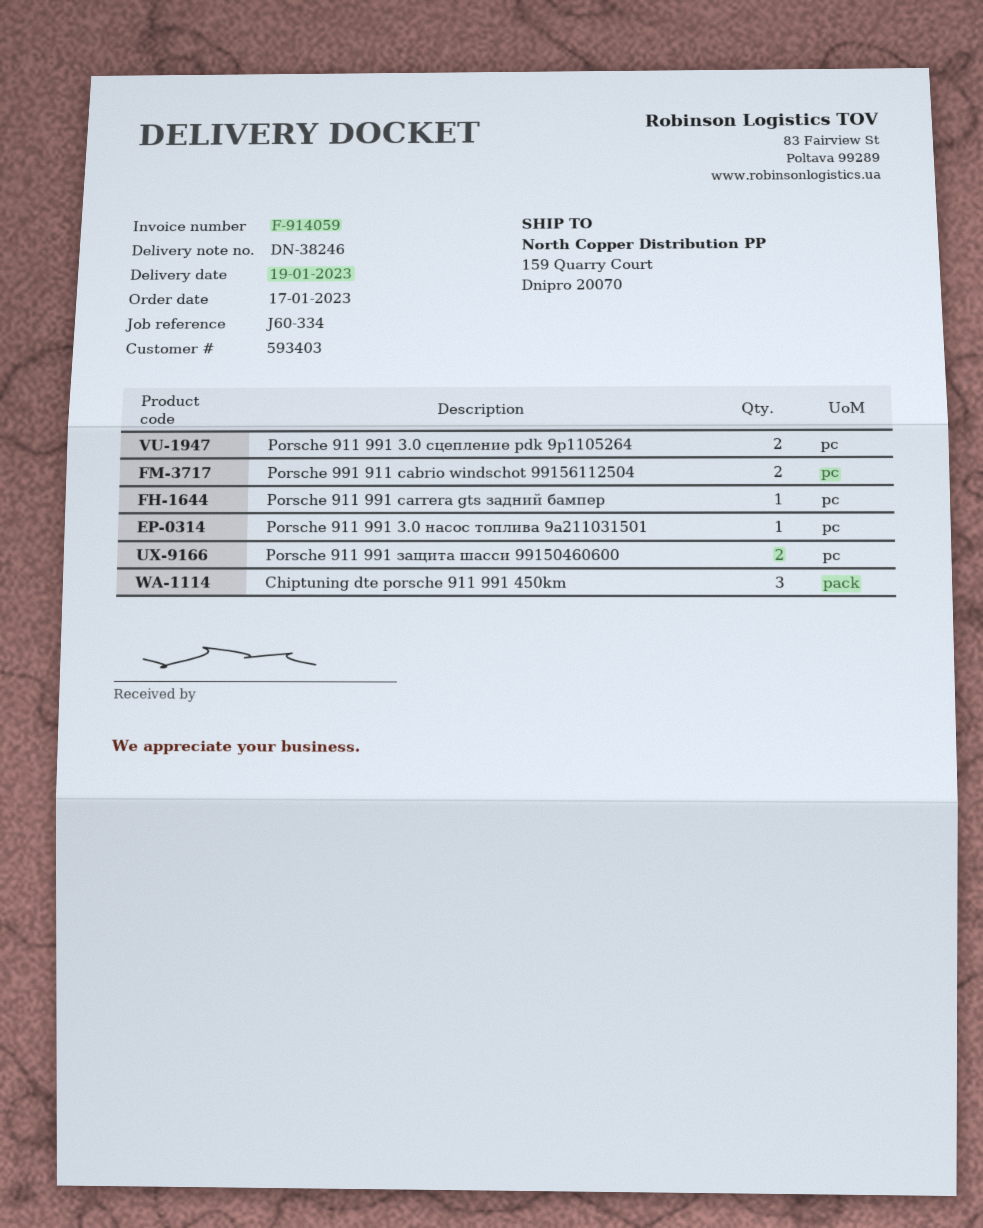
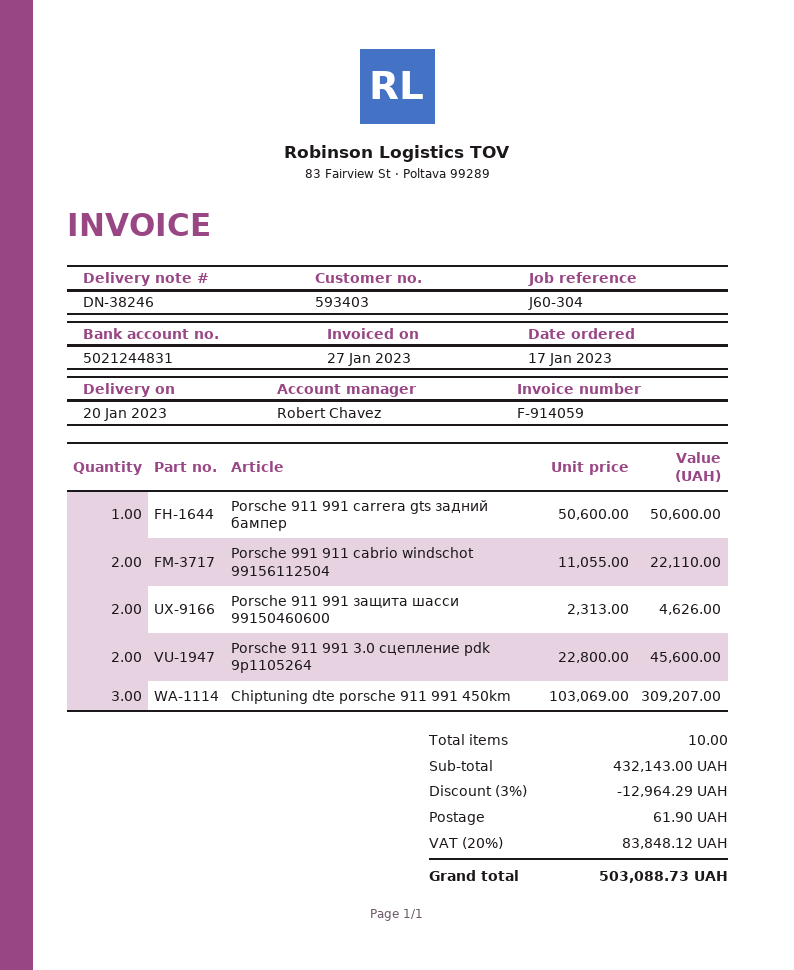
delivery date: 2023-01-19 -> 2023-01-20
reference: J60-334 -> J60-304
Porsche 911 991 3.0 насос топлива 9a211031501: 1 -> none

